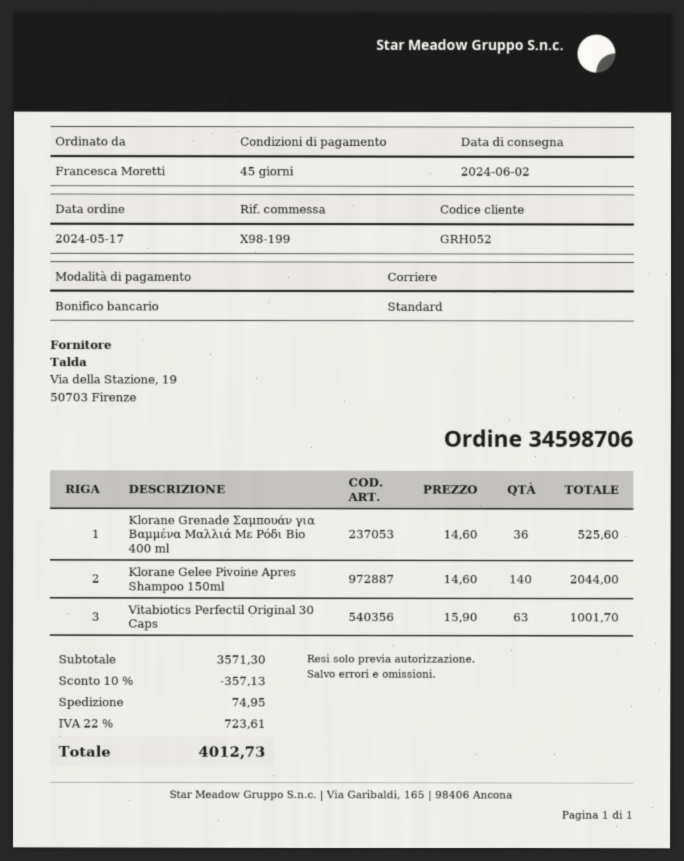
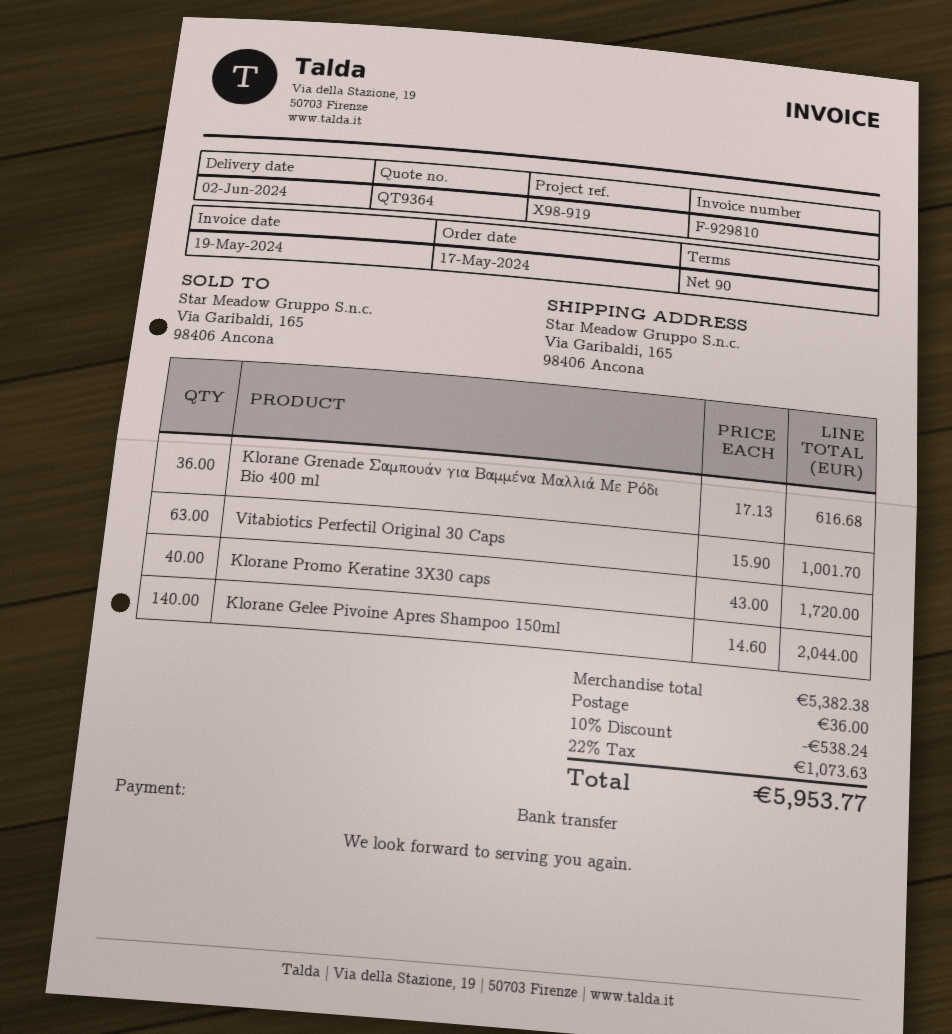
payment terms: 45 days -> 90 days
reference: X98-199 -> X98-919
Klorane Grenade Σαμπουάν για Βαμμένα Μαλλιά Με Ρόδι Bio 400 ml: 36 x 14.60 = 525.60 -> 36 x 17.13 = 616.68
Klorane Promo Keratine 3X30 caps: none -> 40 x 43.00 = 1720.00
subtotal: 3571.30 -> 5382.38
discount: 10% = 357.13 -> 10% = 538.24
shipping: 74.95 -> 36.00
tax: 22% = 723.61 -> 22% = 1073.63
total: 4012.73 -> 5953.77

